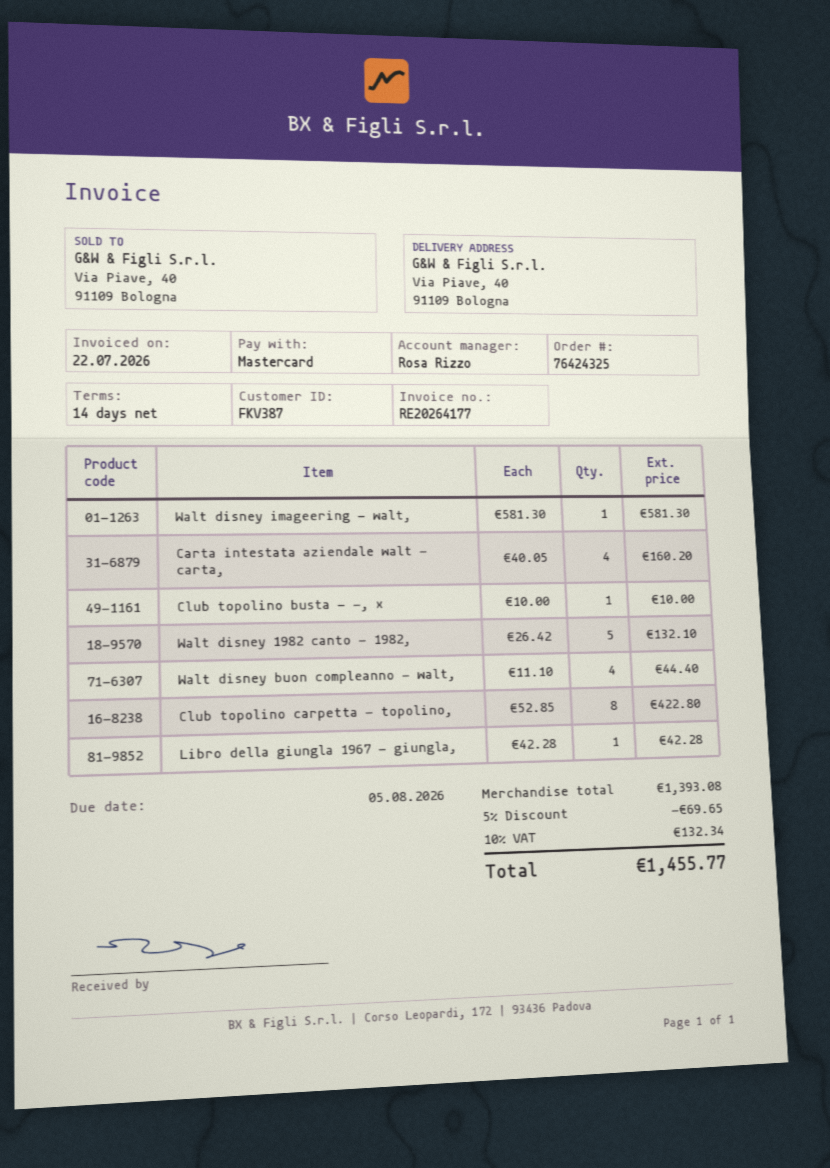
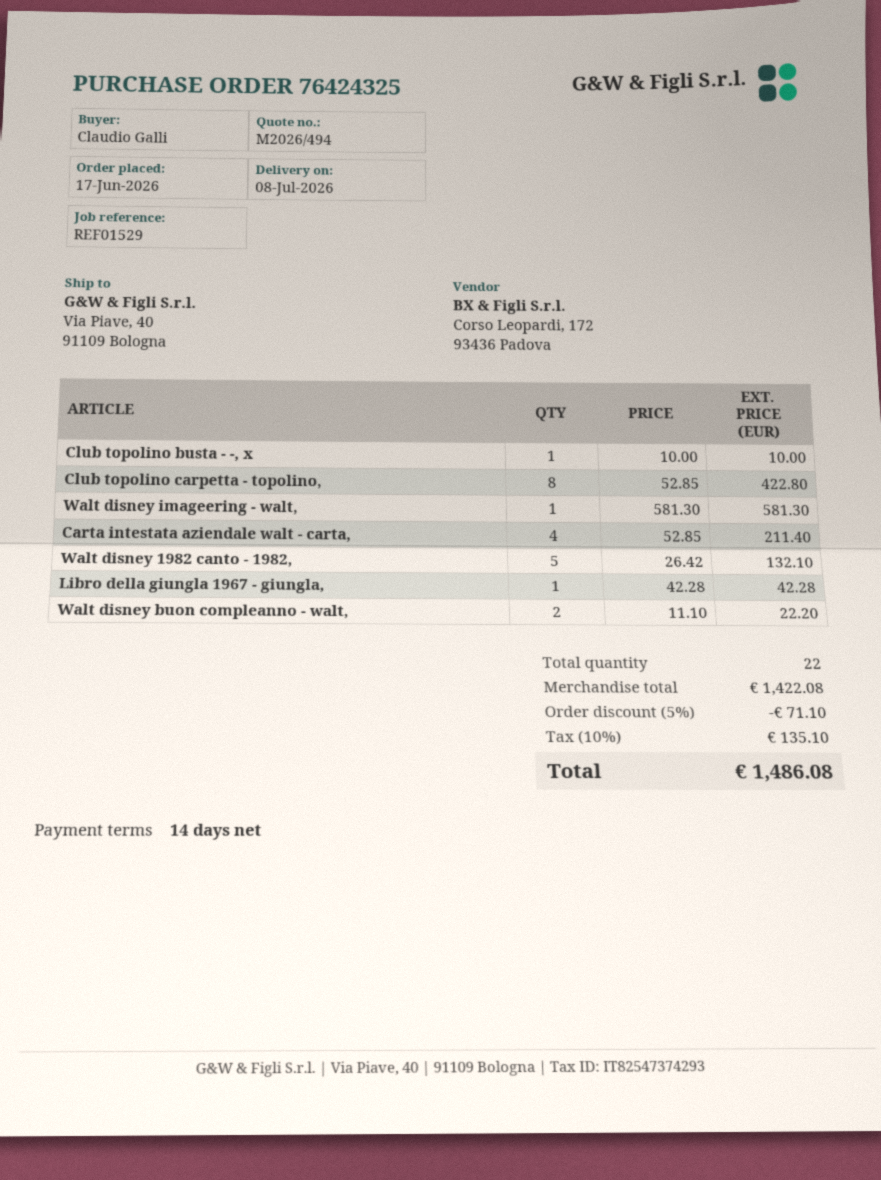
Carta intestata aziendale walt - carta,: 4 x 40.05 = 160.20 -> 4 x 52.85 = 211.40
Walt disney buon compleanno - walt,: 4 x 11.10 = 44.40 -> 2 x 11.10 = 22.20
subtotal: 1393.08 -> 1422.08
discount: 5% = 69.65 -> 5% = 71.10
tax: 10% = 132.34 -> 10% = 135.10
total: 1455.77 -> 1486.08

